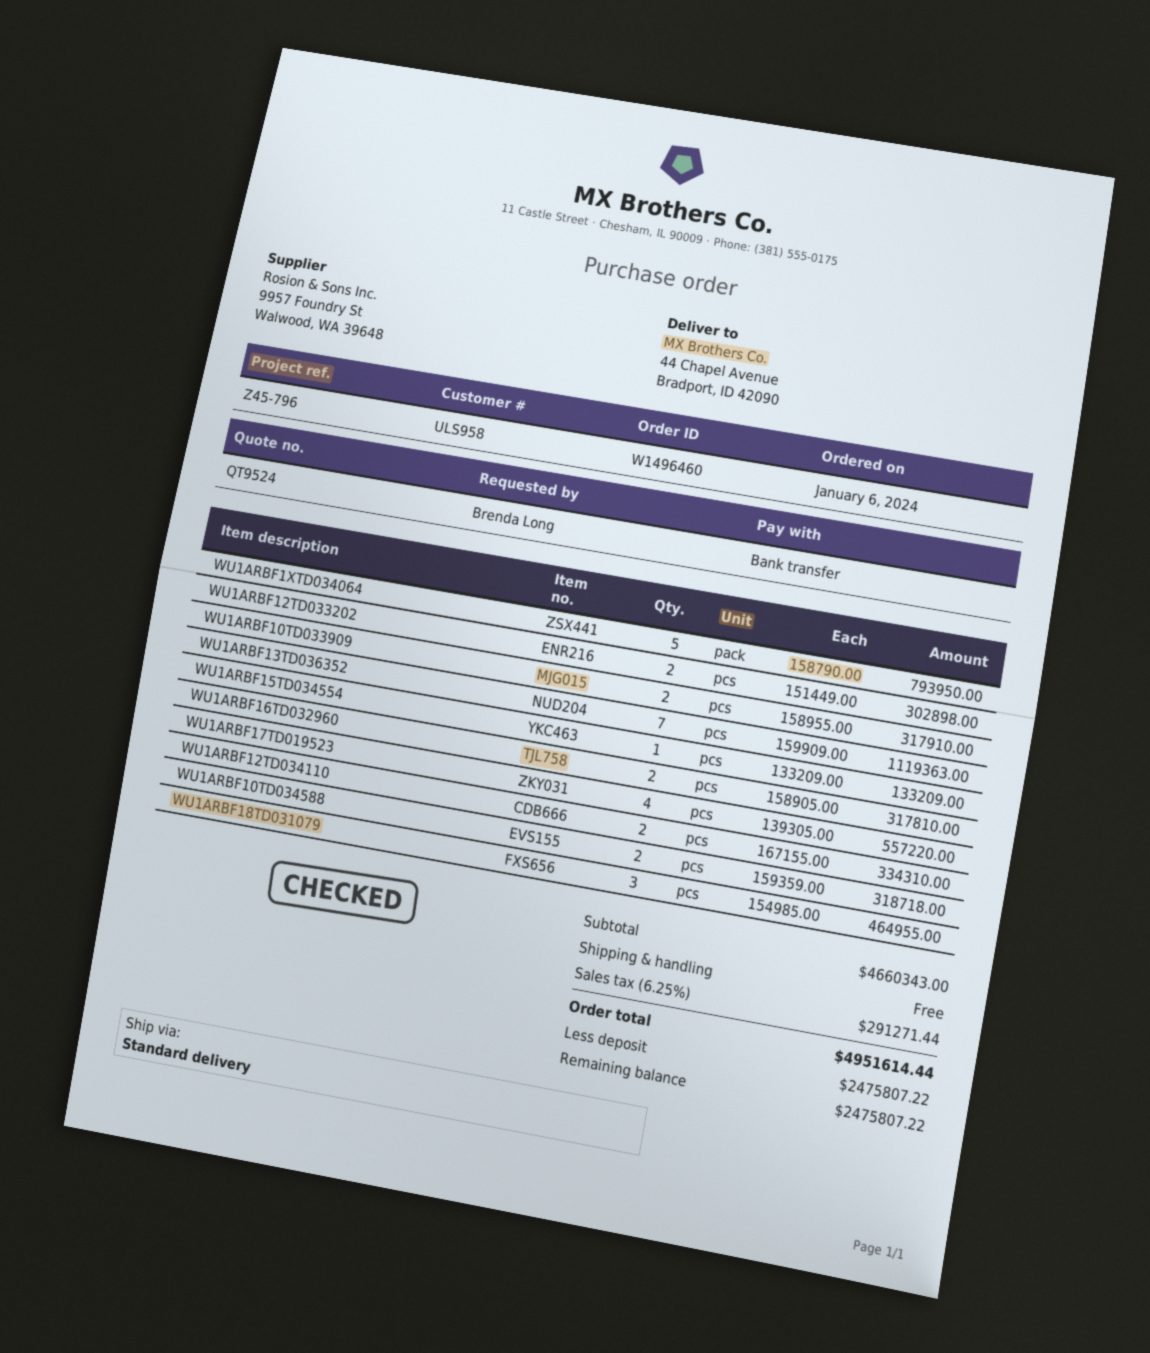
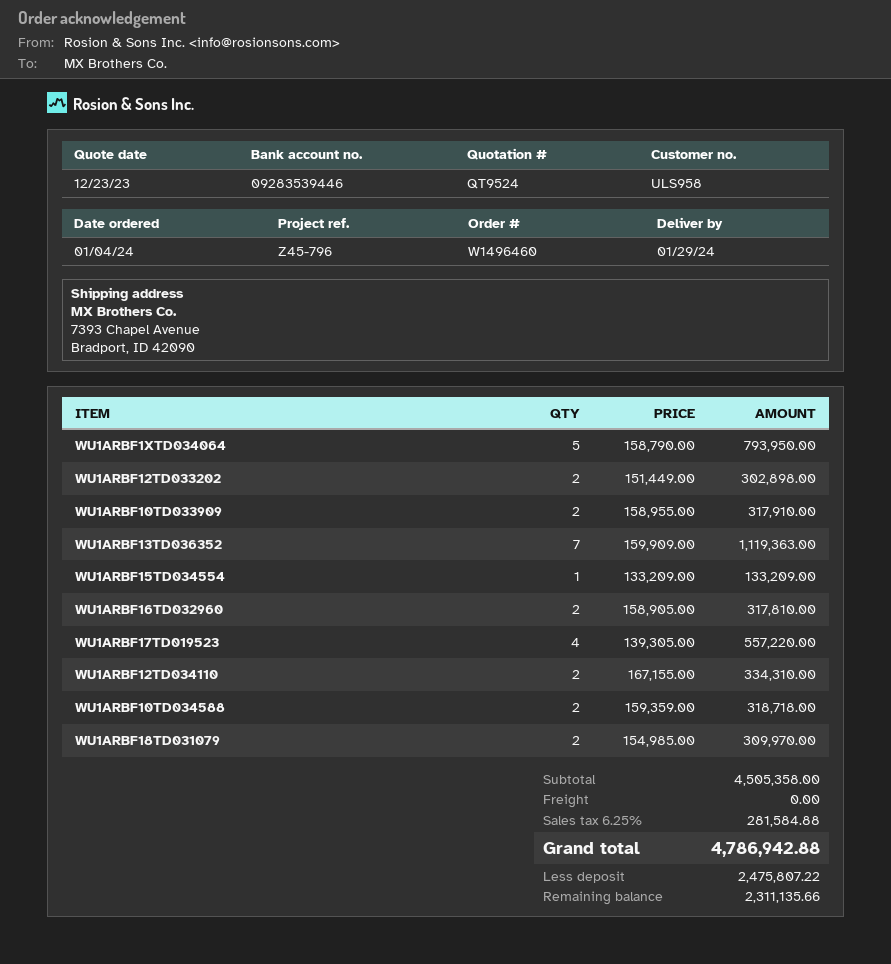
order date: 2024-01-06 -> 2024-01-04
ship to: 44 Chapel Avenue, Bradport, ID 42090 -> 7393 Chapel Avenue, Bradport, ID 42090
WU1ARBF18TD031079: 3 x 154985.00 = 464955.00 -> 2 x 154985.00 = 309970.00
subtotal: 4660343.00 -> 4505358.00
tax: 6.25% = 291271.44 -> 6.25% = 281584.88
total: 4951614.44 -> 4786942.88
balance: 2475807.22 -> 2311135.66

